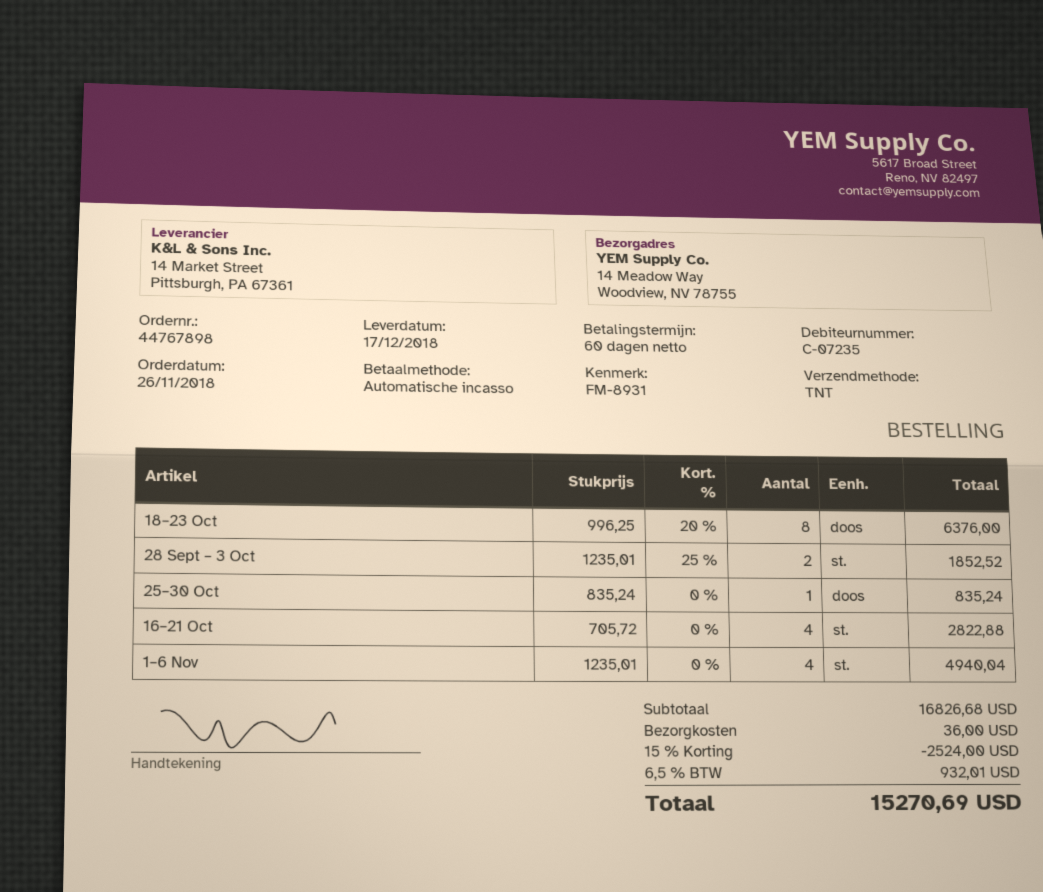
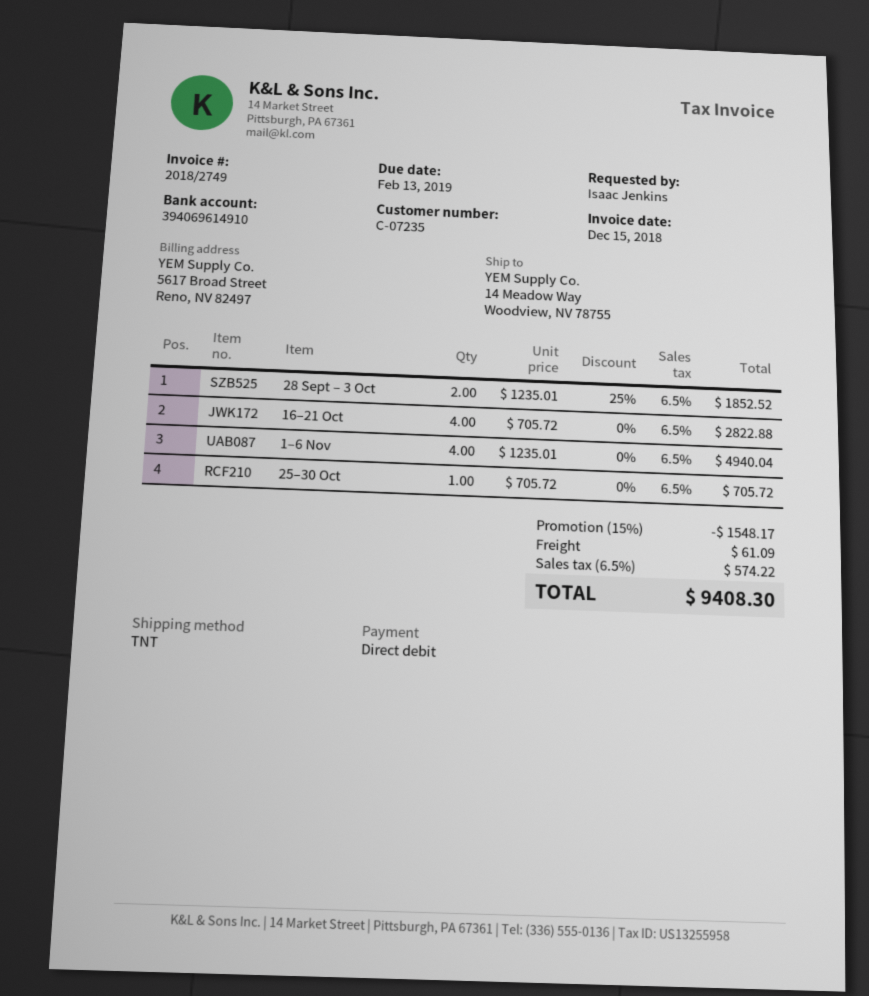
18–23 Oct: 8 x 996.25 - 20% = 6376.00 -> none
25–30 Oct: 1 x 835.24 = 835.24 -> 1 x 705.72 = 705.72
discount: 15% = 2524.00 -> 15% = 1548.17
shipping: 36.00 -> 61.09
tax: 6.5% = 932.01 -> 6.5% = 574.22
total: 15270.69 -> 9408.30

